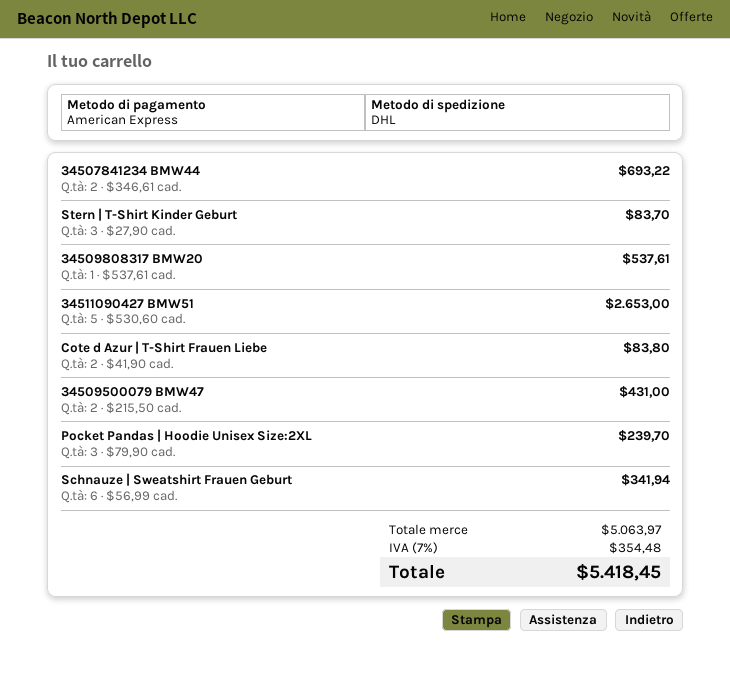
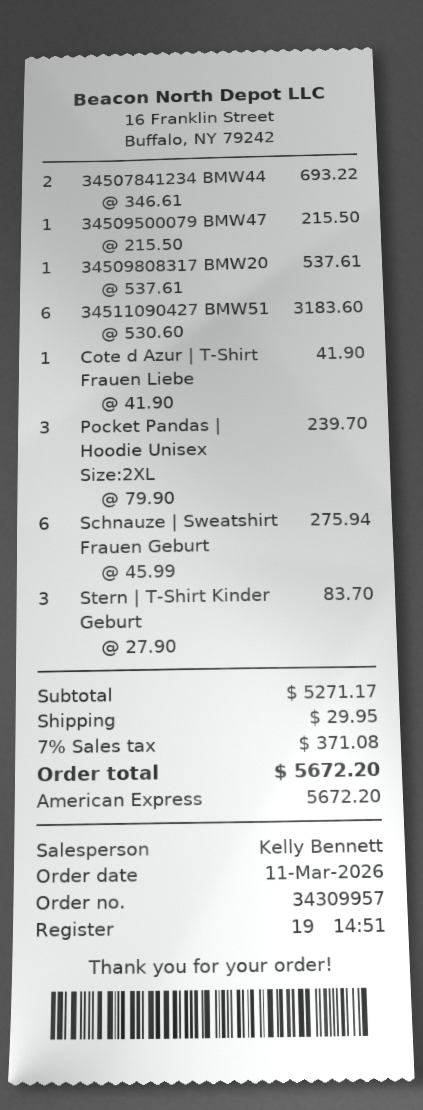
34511090427 BMW51: 5 x 530.60 = 2653.00 -> 6 x 530.60 = 3183.60
Cote d Azur | T-Shirt Frauen Liebe: 2 x 41.90 = 83.80 -> 1 x 41.90 = 41.90
34509500079 BMW47: 2 x 215.50 = 431.00 -> 1 x 215.50 = 215.50
Schnauze | Sweatshirt Frauen Geburt: 6 x 56.99 = 341.94 -> 6 x 45.99 = 275.94
subtotal: 5063.97 -> 5271.17
shipping: none -> 29.95
tax: 7% = 354.48 -> 7% = 371.08
total: 5418.45 -> 5672.20

